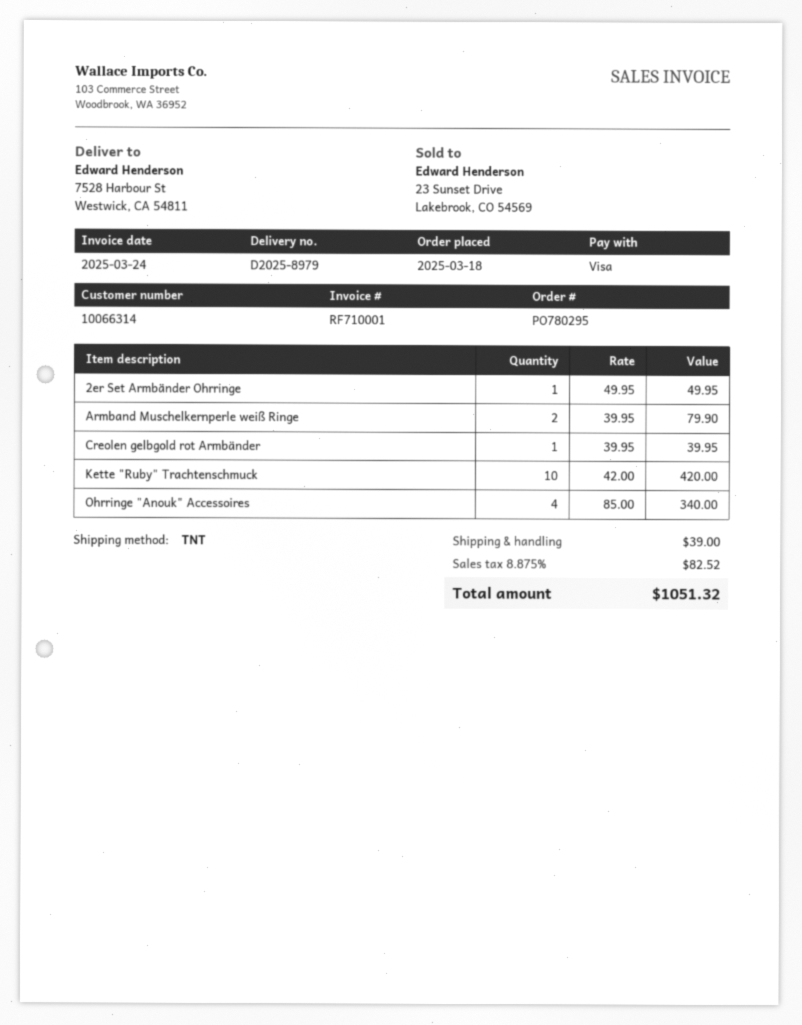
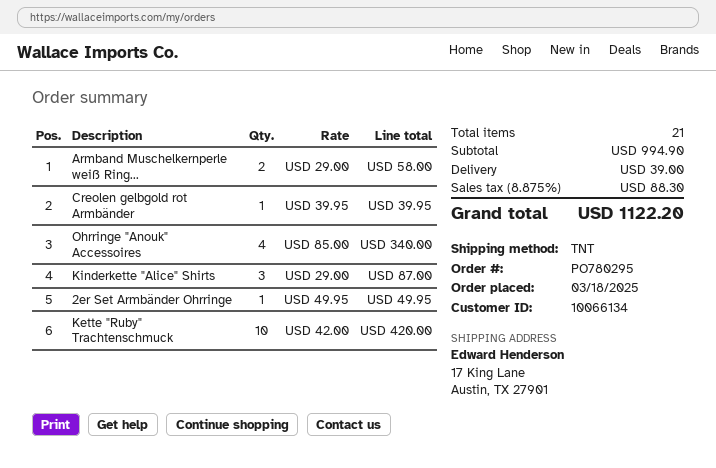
customer number: 10066314 -> 10066134
ship to: 7528 Harbour St, Westwick, CA 54811 -> 17 King Lane, Austin, TX 27901
Armband Muschelkernperle weiß Ringe: 2 x 39.95 = 79.90 -> 2 x 29.00 = 58.00
Kinderkette "Alice" Shirts: none -> 3 x 29.00 = 87.00
tax: 8.875% = 82.52 -> 8.875% = 88.30
total: 1051.32 -> 1122.20

